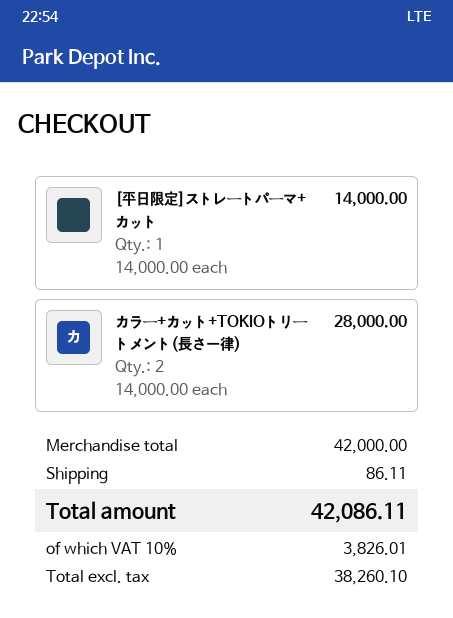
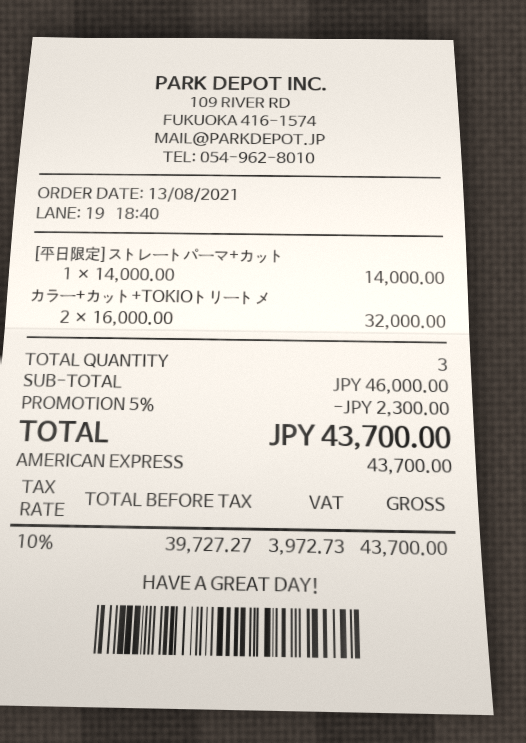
カラー+カット+TOKIOトリートメント(長さ一律): 2 x 14000.00 = 28000.00 -> 2 x 16000.00 = 32000.00
subtotal: 42000.00 -> 46000.00
discount: none -> 5% = 2300.00
shipping: 86.11 -> none
net: 38260.10 -> 39727.27
tax: 10% = 3826.01 -> 10% = 3972.73
total: 42086.11 -> 43700.00

